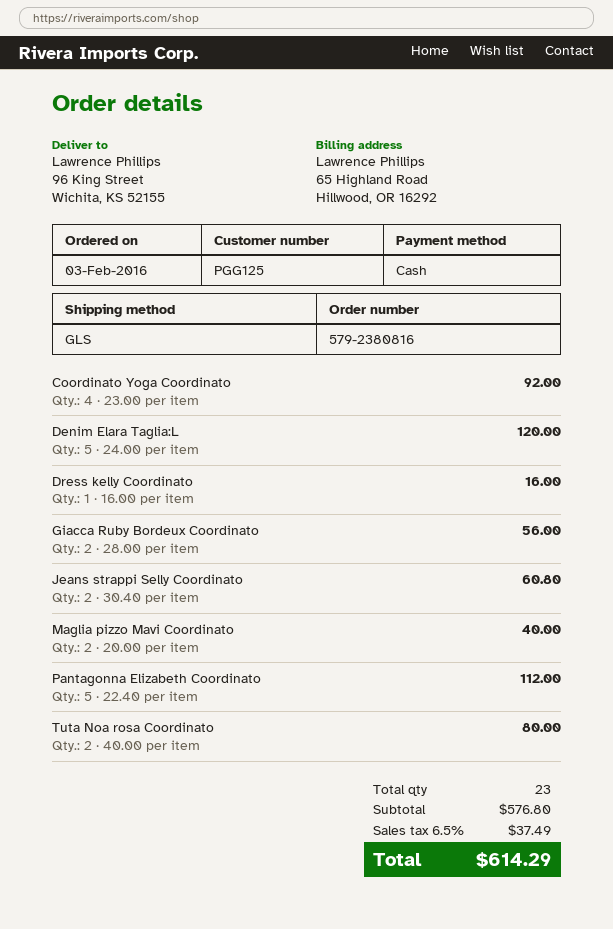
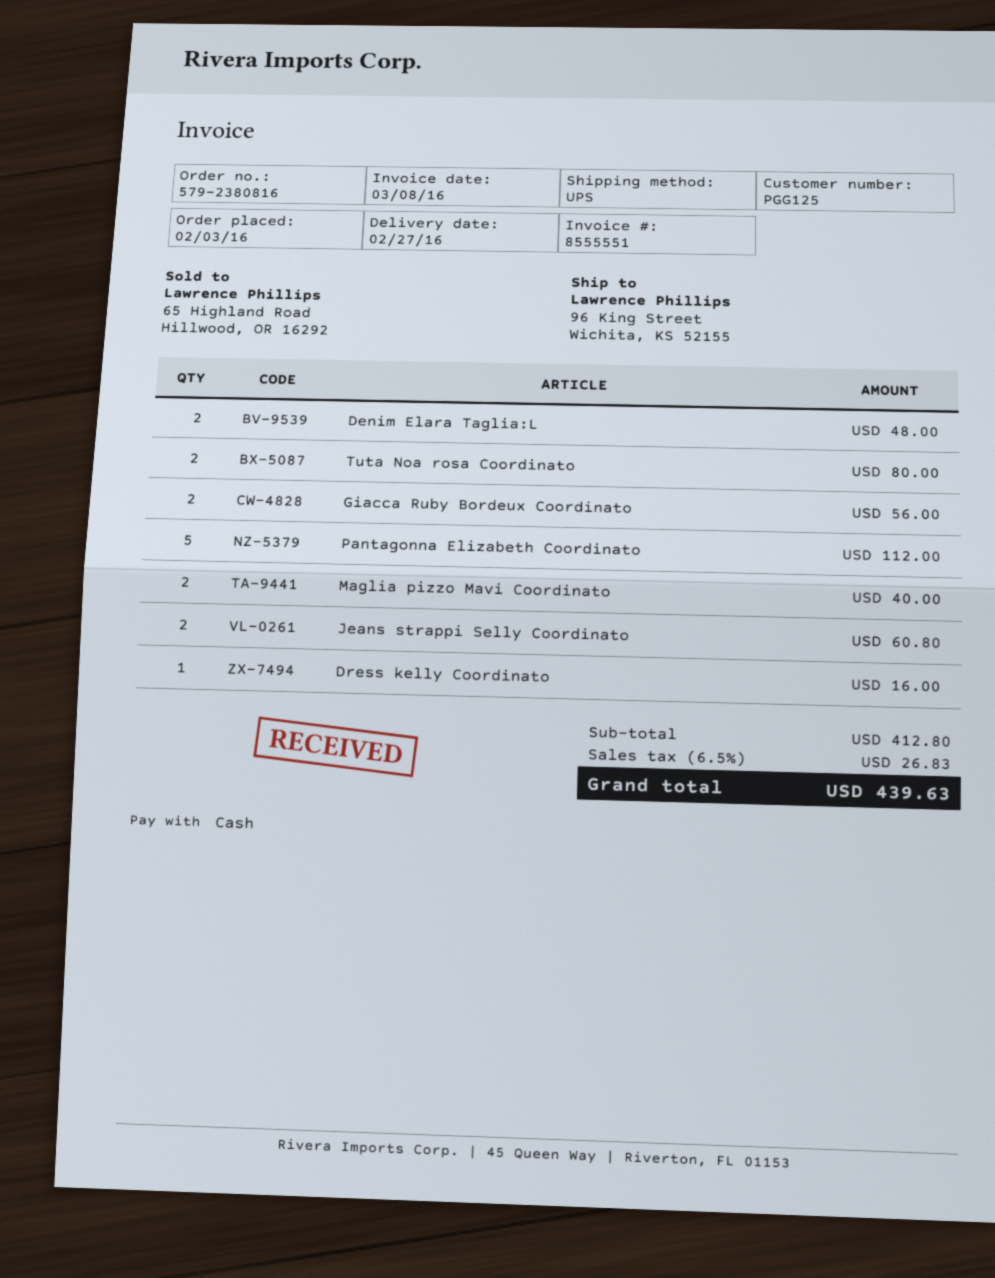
shipping method: GLS -> UPS
Coordinato Yoga Coordinato: 4 for 92.00 -> none
Denim Elara Taglia:L: 5 for 120.00 -> 2 for 48.00
subtotal: 576.80 -> 412.80
tax: 6.5% = 37.49 -> 6.5% = 26.83
total: 614.29 -> 439.63

